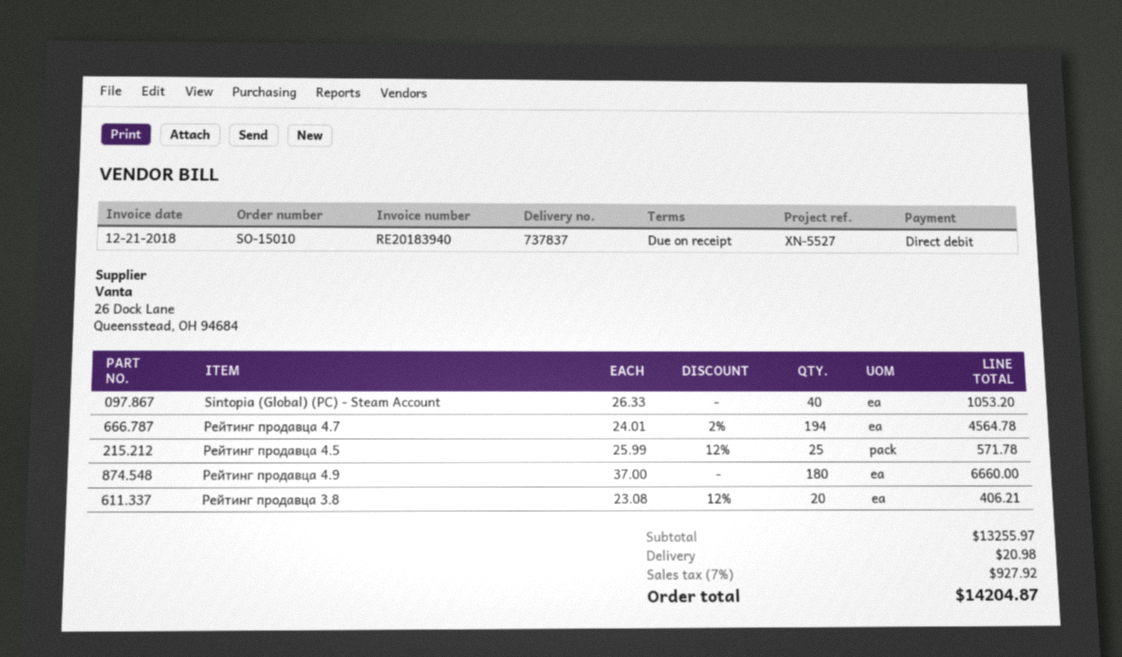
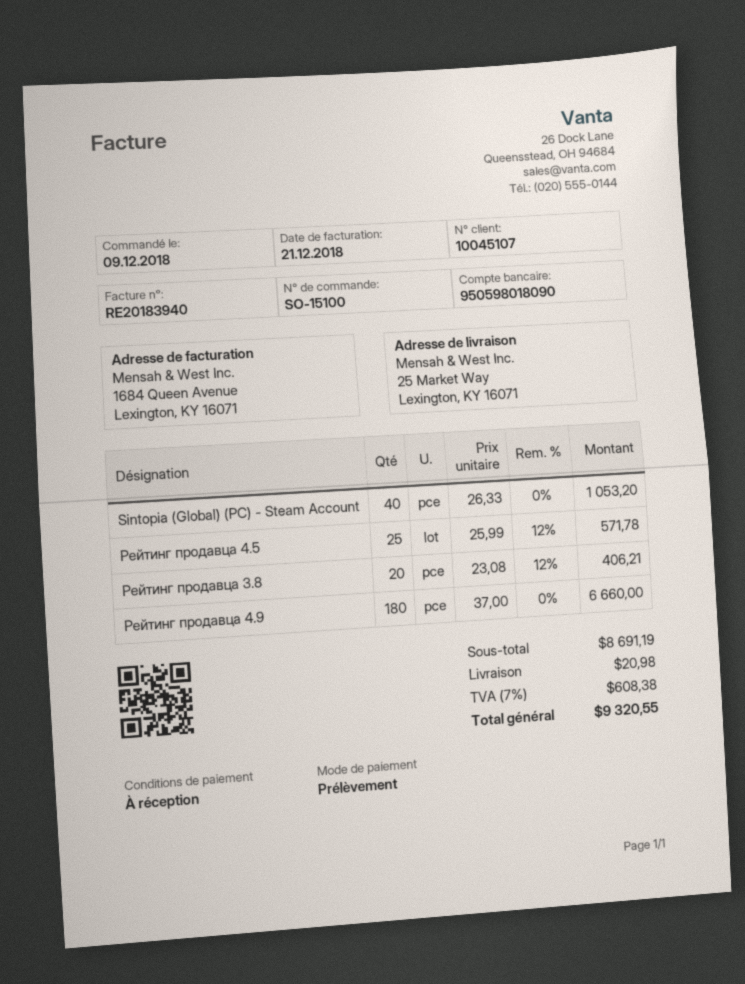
order number: SO-15010 -> SO-15100
Рейтинг продавца 4.7: 194 x 24.01 - 2% = 4564.78 -> none
subtotal: 13255.97 -> 8691.19
tax: 7% = 927.92 -> 7% = 608.38
total: 14204.87 -> 9320.55

